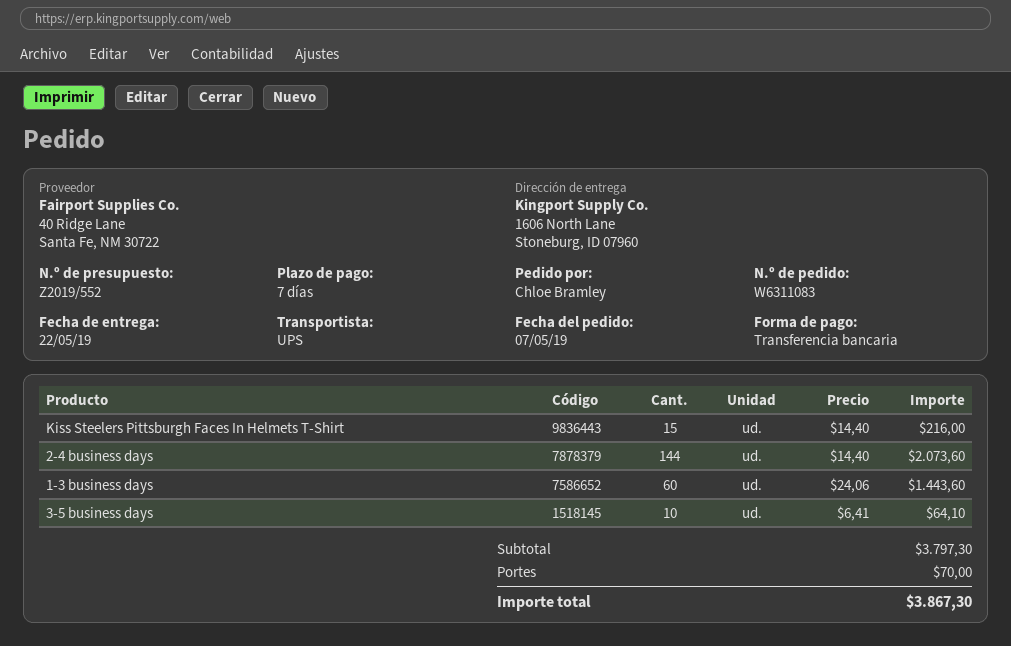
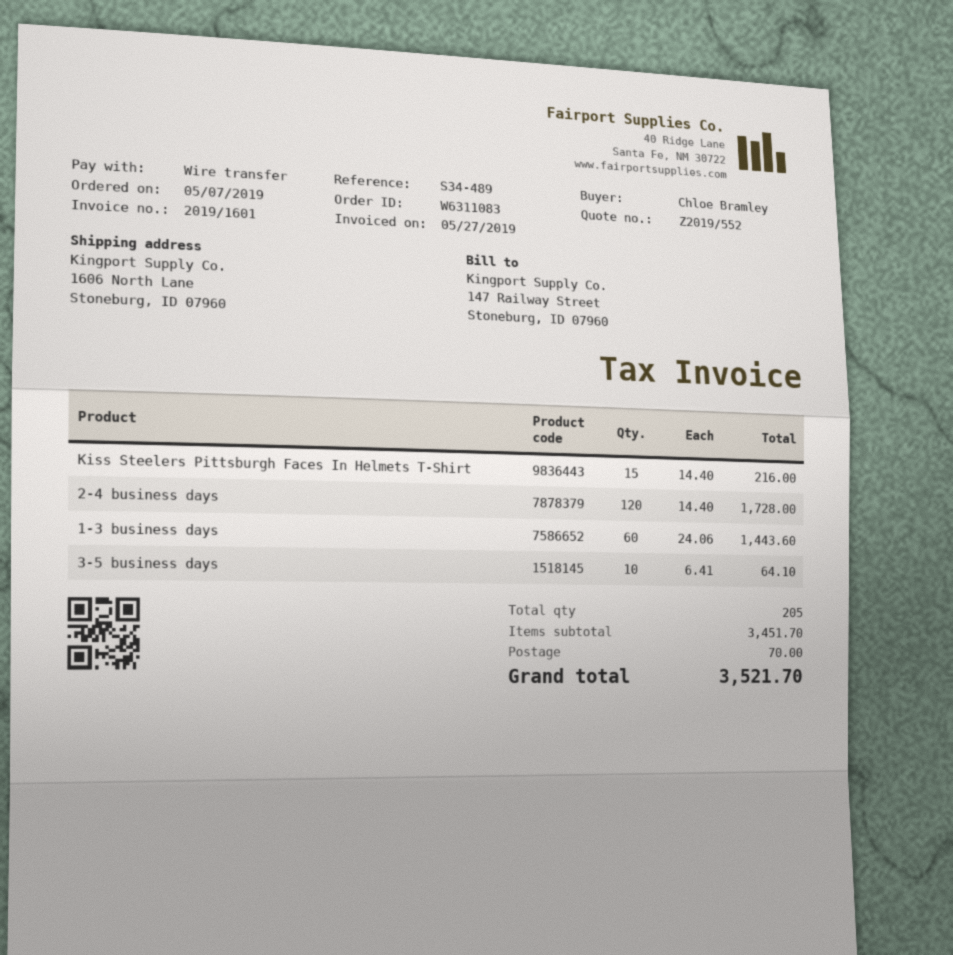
2-4 business days: 144 x 14.40 = 2073.60 -> 120 x 14.40 = 1728.00
subtotal: 3797.30 -> 3451.70
total: 3867.30 -> 3521.70

